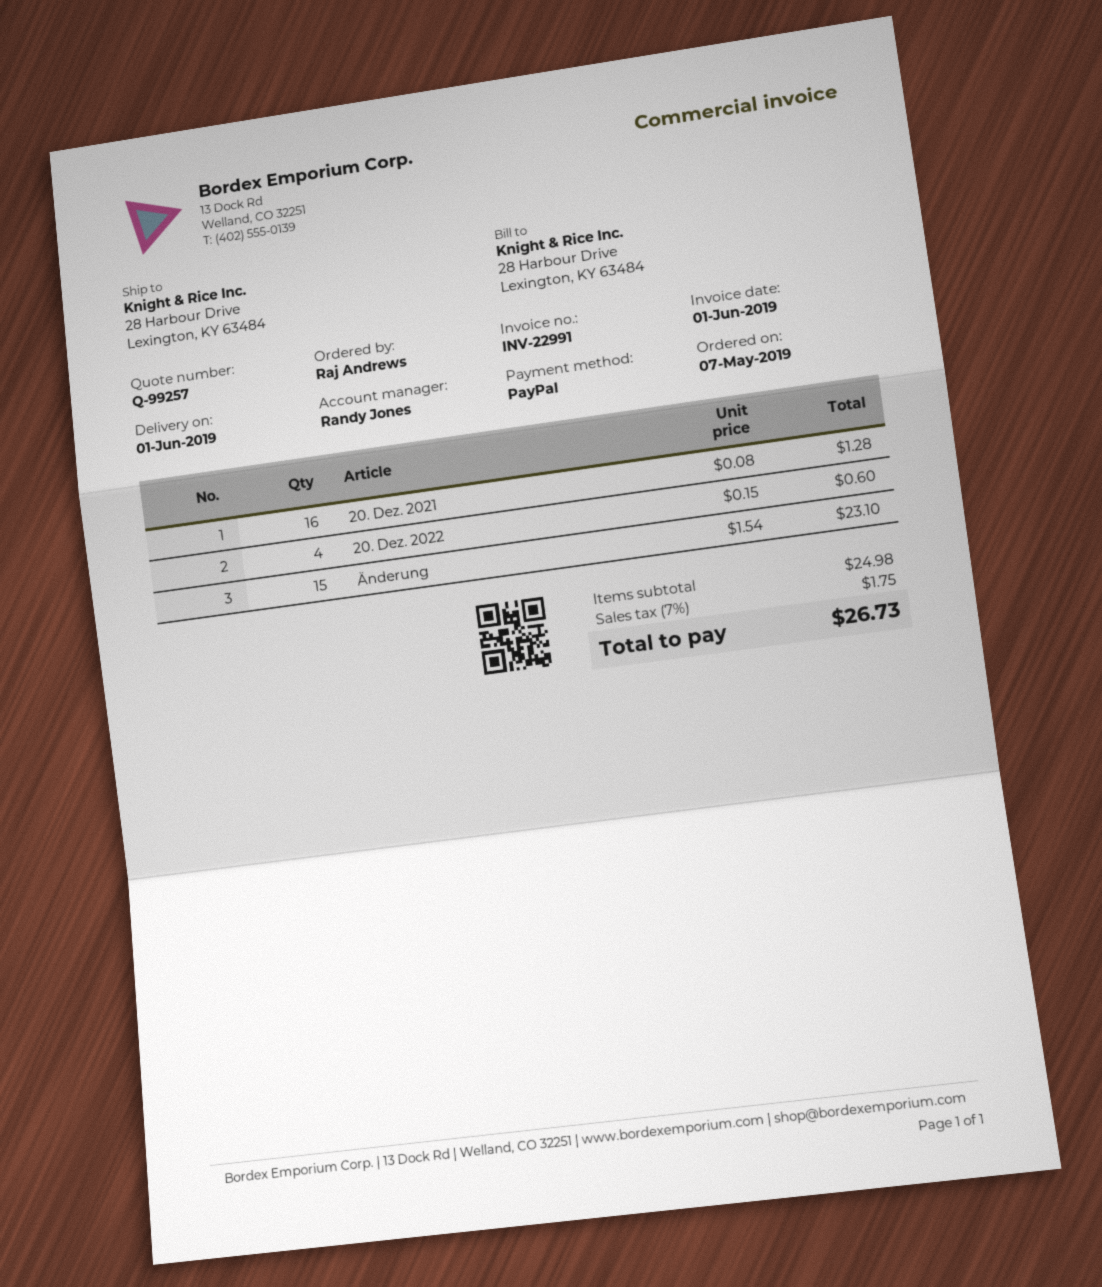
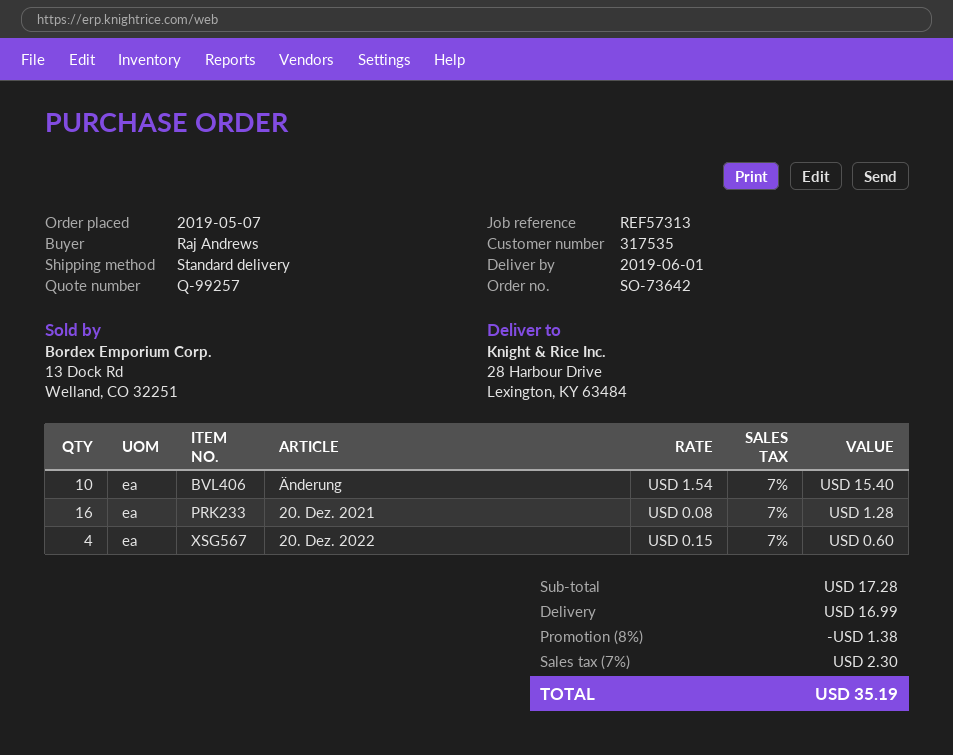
Änderung: 15 x 1.54 = 23.10 -> 10 x 1.54 = 15.40
subtotal: 24.98 -> 17.28
discount: none -> 8% = 1.38
shipping: none -> 16.99
tax: 7% = 1.75 -> 7% = 2.30
total: 26.73 -> 35.19

